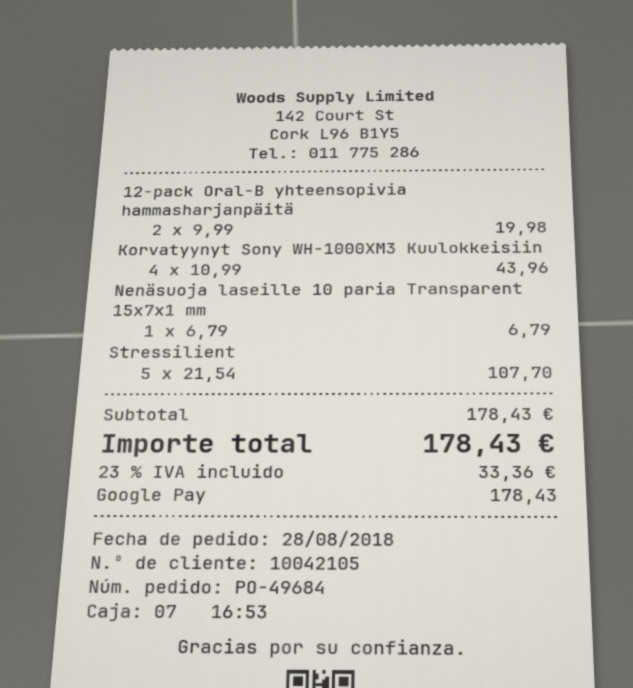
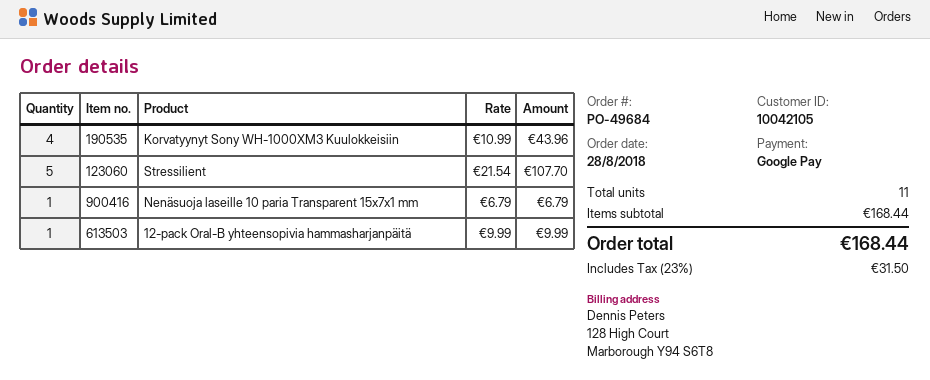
12-pack Oral-B yhteensopivia hammasharjanpäitä: 2 x 9.99 = 19.98 -> 1 x 9.99 = 9.99
subtotal: 178.43 -> 168.44
tax: 23% = 33.36 -> 23% = 31.50
total: 178.43 -> 168.44

